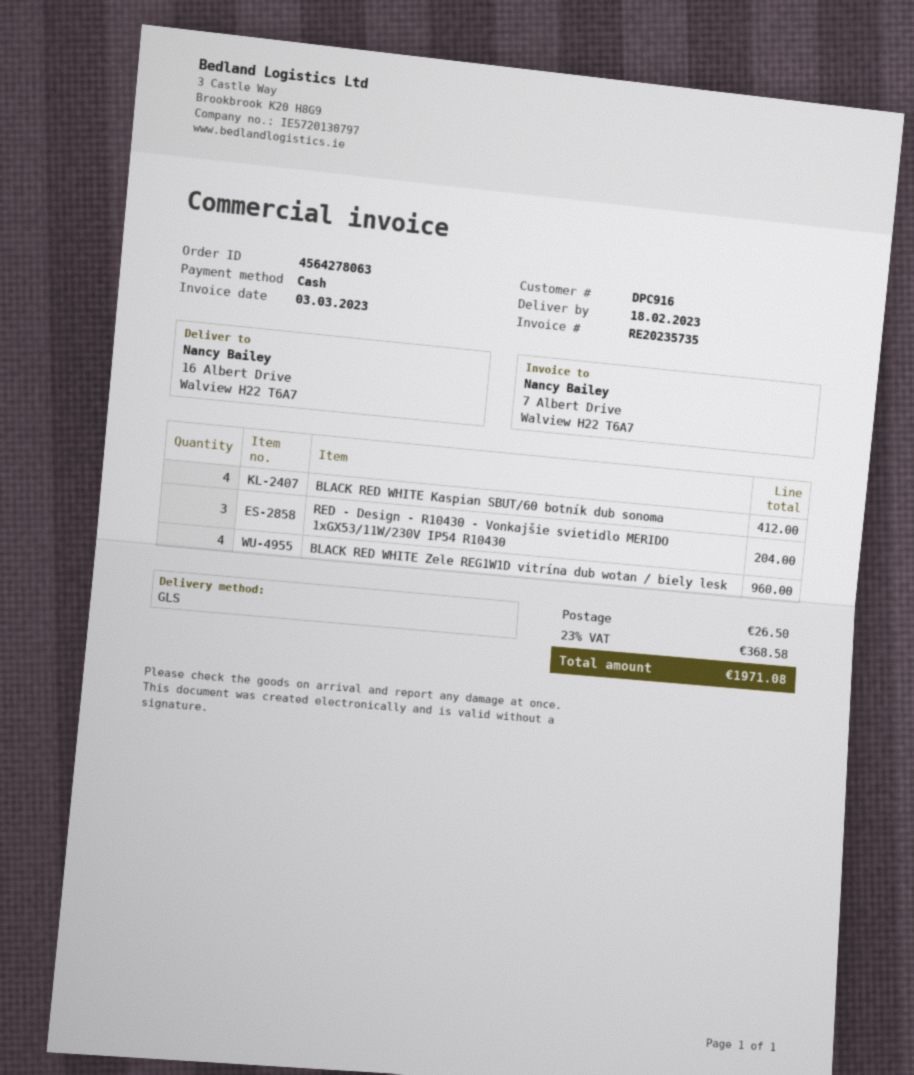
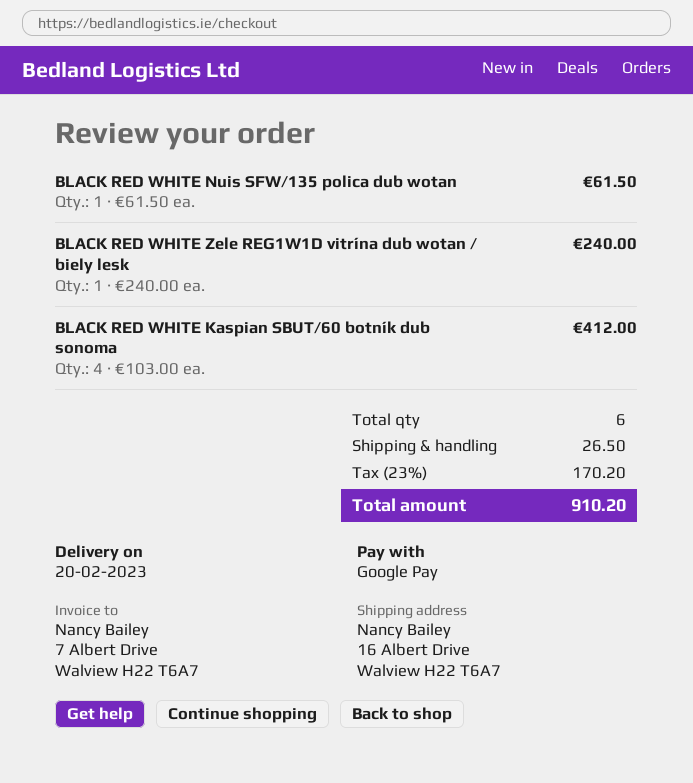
delivery date: 2023-02-18 -> 2023-02-20
payment method: cash -> Google Pay
RED - Design - R10430 - Vonkajšie svietidlo MERIDO 1xGX53/11W/230V IP54 R10430: 3 for 204.00 -> none
BLACK RED WHITE Zele REG1W1D vitrína dub wotan / biely lesk: 4 for 960.00 -> 1 for 240.00
BLACK RED WHITE Nuis SFW/135 polica dub wotan: none -> 1 for 61.50
tax: 23% = 368.58 -> 23% = 170.20
total: 1971.08 -> 910.20

